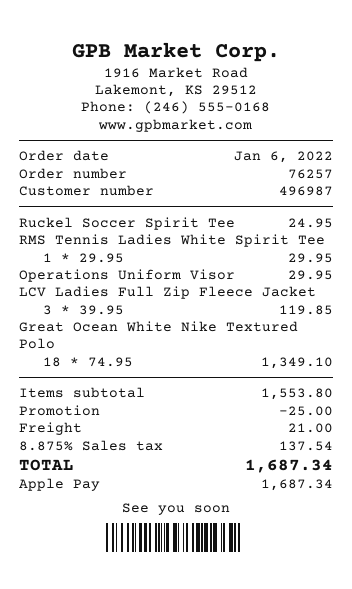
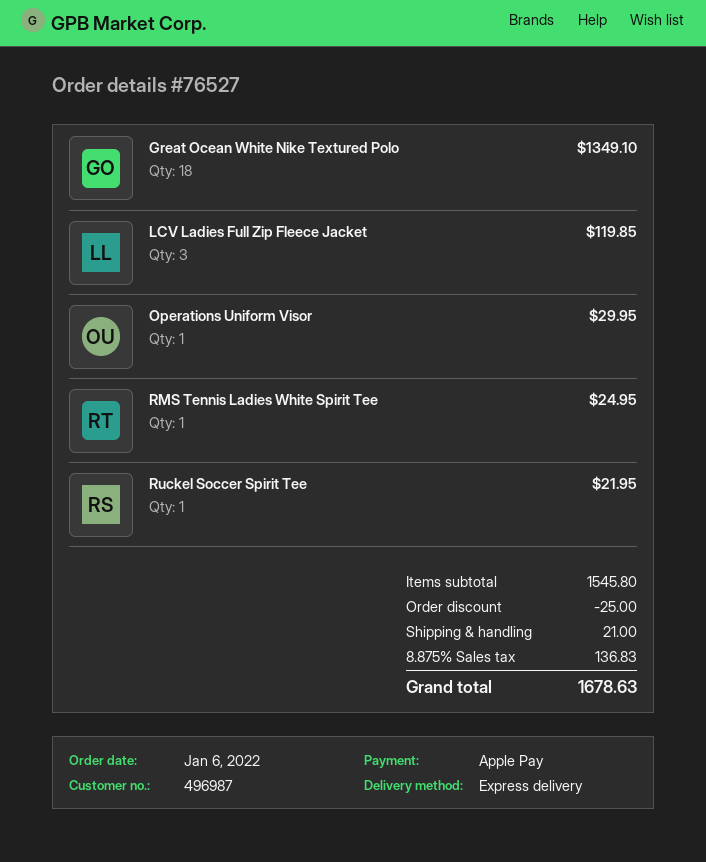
order number: 76257 -> 76527
Ruckel Soccer Spirit Tee: 1 for 24.95 -> 1 for 21.95
RMS Tennis Ladies White Spirit Tee: 1 for 29.95 -> 1 for 24.95
subtotal: 1553.80 -> 1545.80
tax: 8.875% = 137.54 -> 8.875% = 136.83
total: 1687.34 -> 1678.63

